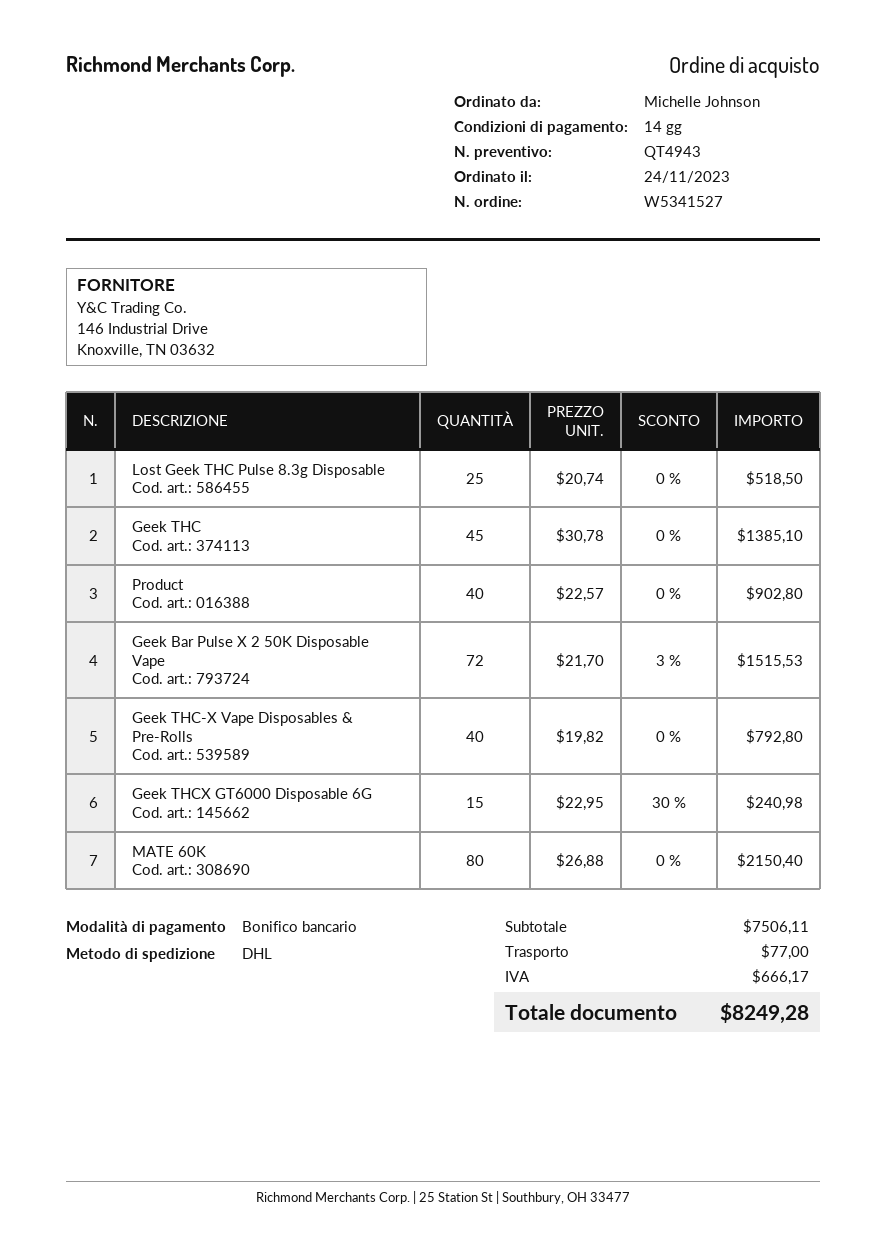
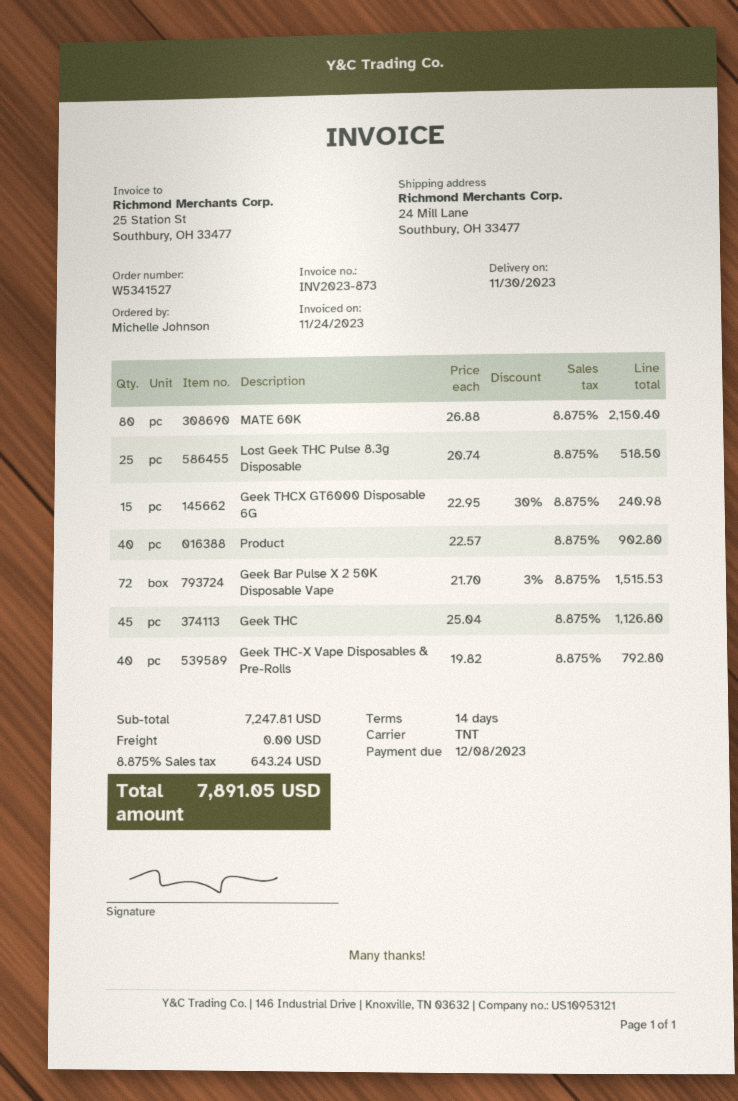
shipping method: DHL -> TNT
Geek THC: 45 x 30.78 = 1385.10 -> 45 x 25.04 = 1126.80
subtotal: 7506.11 -> 7247.81
shipping: 77.00 -> 0.00
tax: 666.17 -> 643.24
total: 8249.28 -> 7891.05

